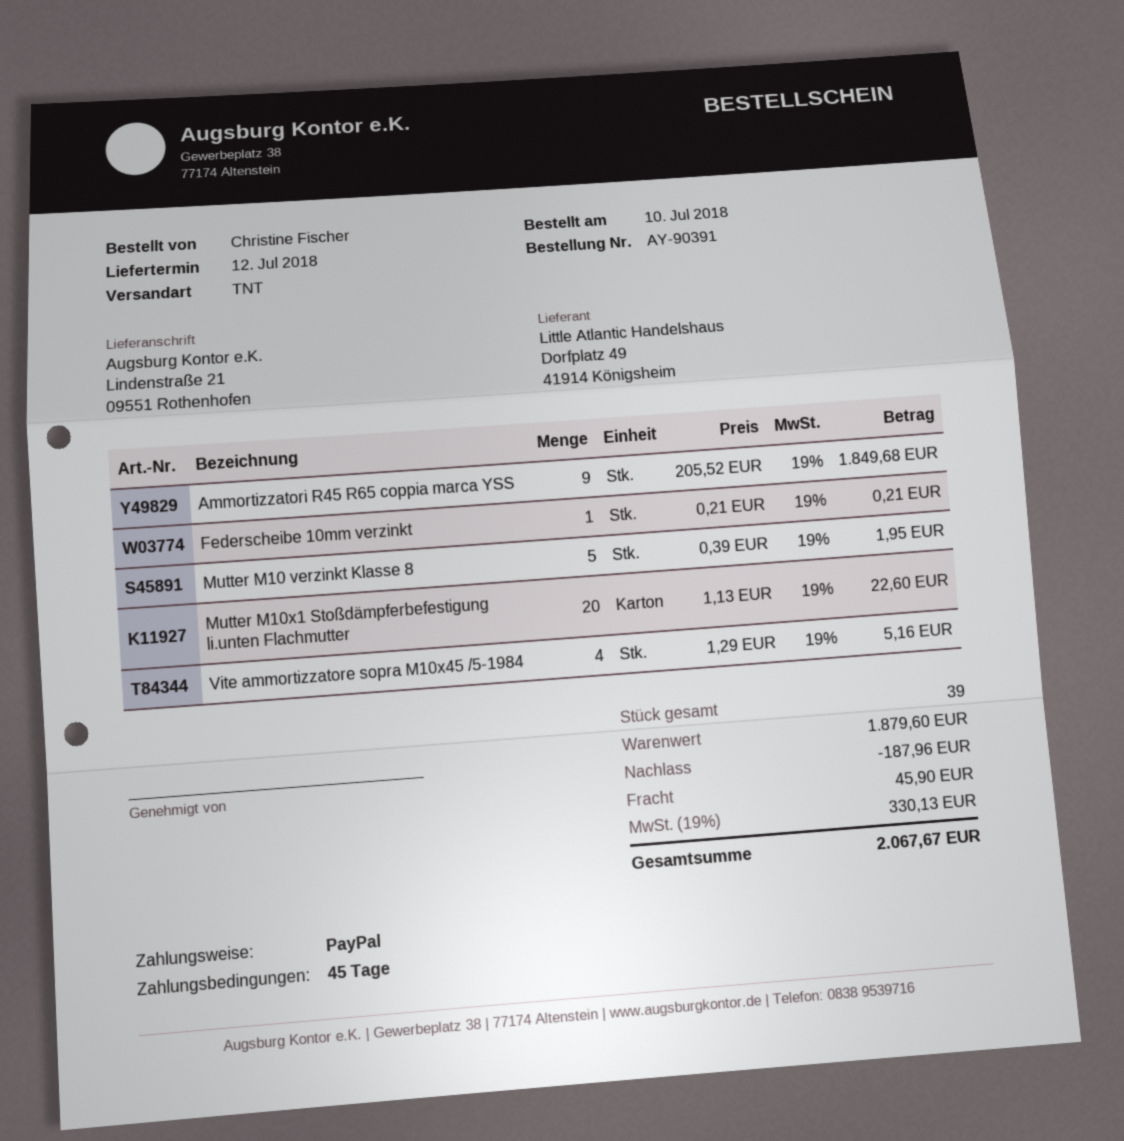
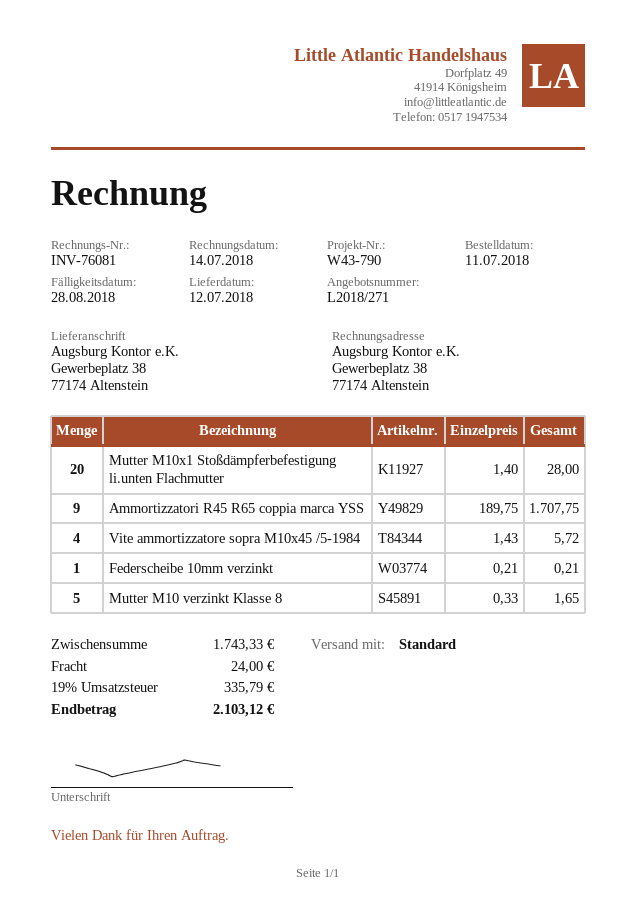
order date: 2018-07-10 -> 2018-07-11
shipping method: TNT -> standard
ship to: Lindenstraße 21, 09551 Rothenhofen -> Gewerbeplatz 38, 77174 Altenstein
Ammortizzatori R45 R65 coppia marca YSS: 9 x 205.52 = 1849.68 -> 9 x 189.75 = 1707.75
Mutter M10 verzinkt Klasse 8: 5 x 0.39 = 1.95 -> 5 x 0.33 = 1.65
Mutter M10x1 Stoßdämpferbefestigung li.unten Flachmutter: 20 x 1.13 = 22.60 -> 20 x 1.40 = 28.00
Vite ammortizzatore sopra M10x45 /5-1984: 4 x 1.29 = 5.16 -> 4 x 1.43 = 5.72
subtotal: 1879.60 -> 1743.33
discount: 187.96 -> none
shipping: 45.90 -> 24.00
tax: 19% = 330.13 -> 19% = 335.79
total: 2067.67 -> 2103.12

